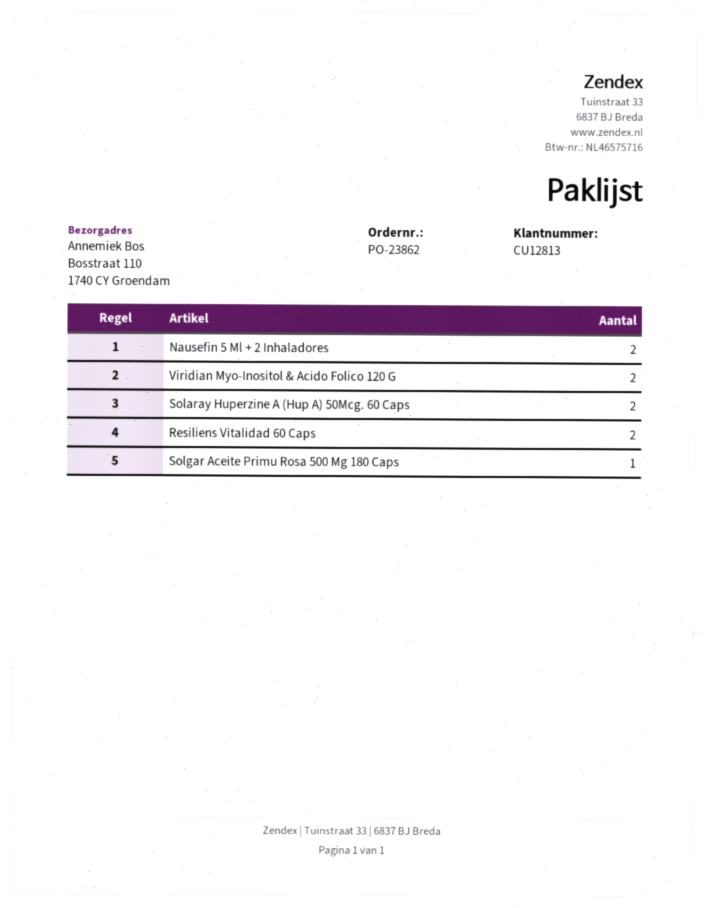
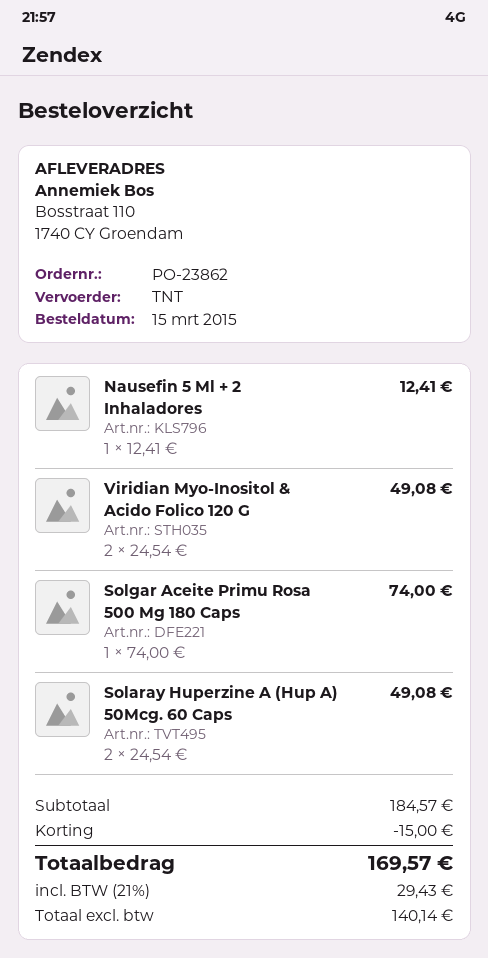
Nausefin 5 Ml + 2 Inhaladores: 2 -> 1
Resiliens Vitalidad 60 Caps: 2 -> none

